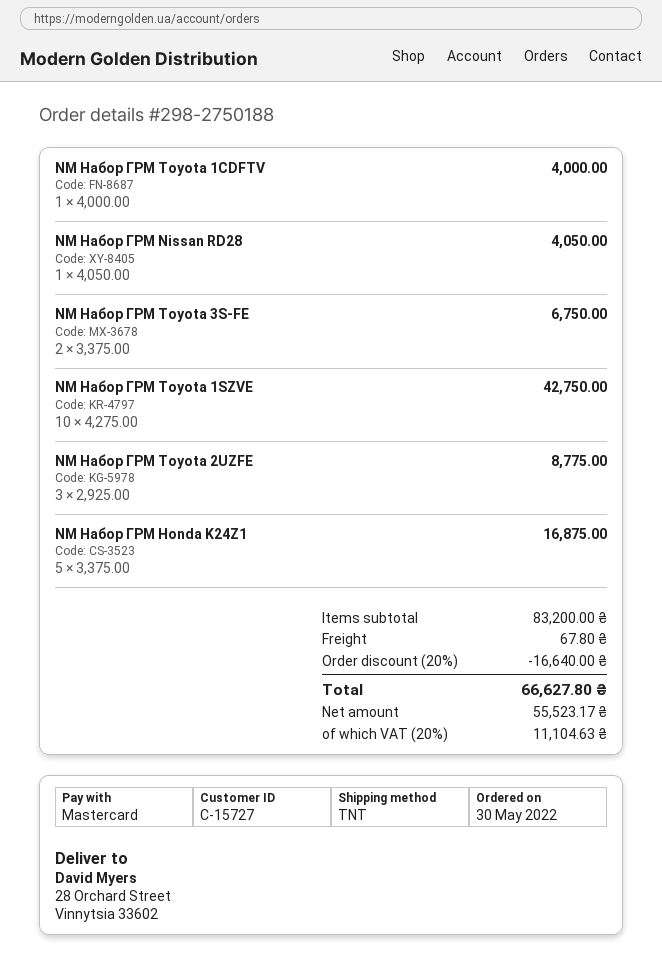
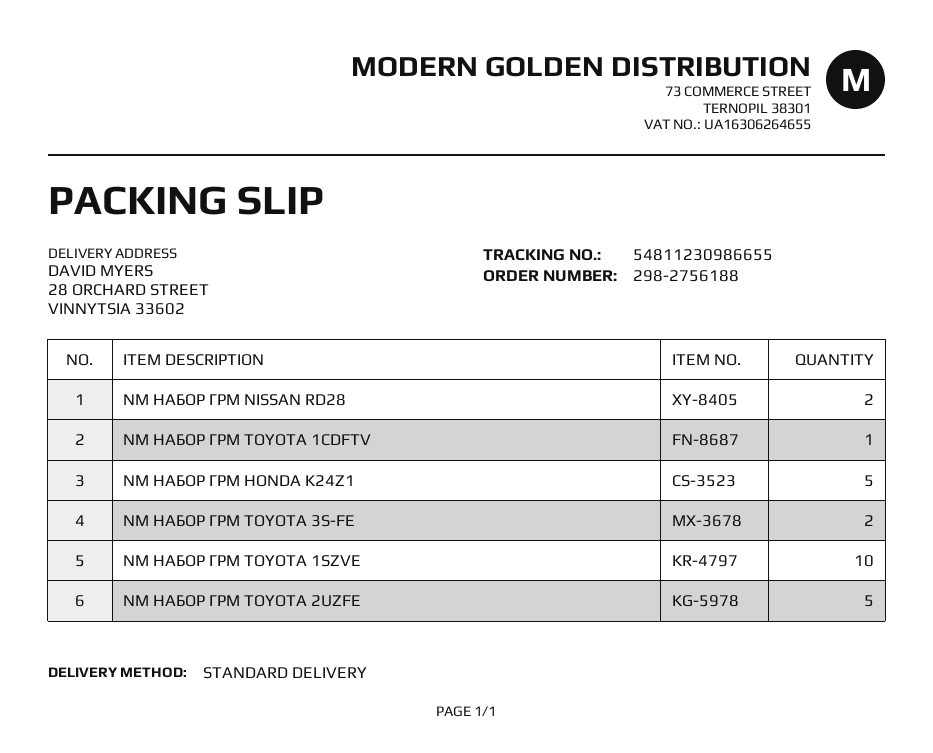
order number: 298-2750188 -> 298-2756188
shipping method: TNT -> standard
NM Набор ГРМ Nissan RD28: 1 -> 2
NM Набор ГРМ Toyota 2UZFE: 3 -> 5

